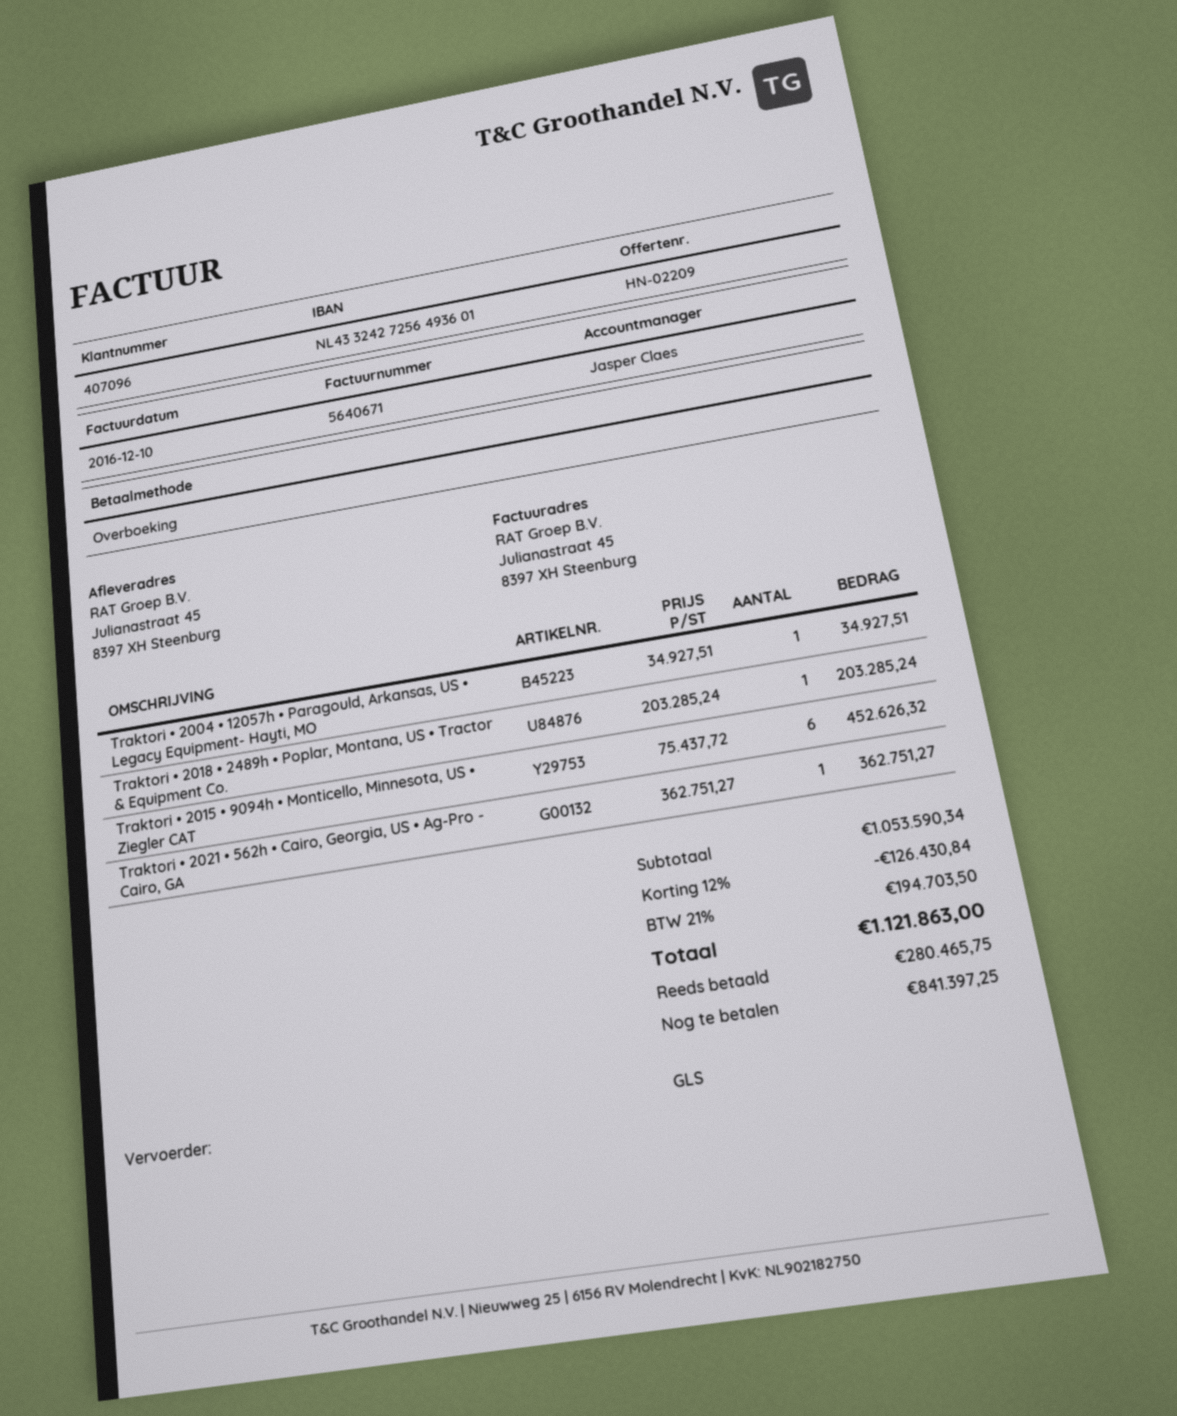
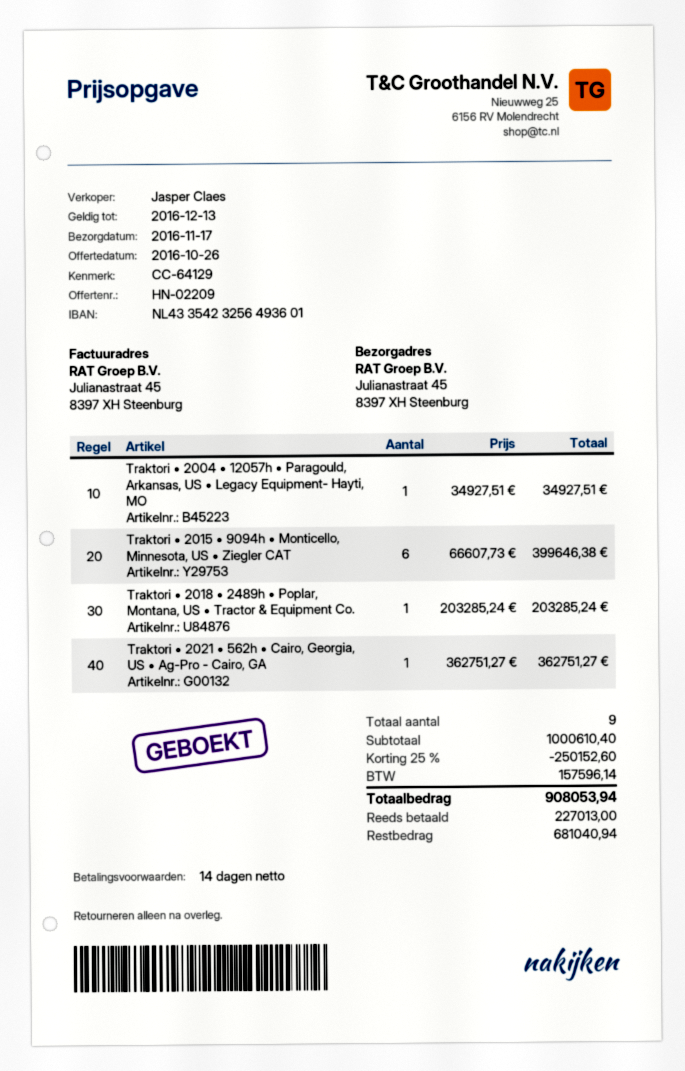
bank account: NL4332427256493601 -> NL4335423256493601
Traktori • 2015 • 9094h • Monticello, Minnesota, US • Ziegler CAT: 6 x 75437.72 = 452626.32 -> 6 x 66607.73 = 399646.38
subtotal: 1053590.34 -> 1000610.40
discount: 12% = 126430.84 -> 25% = 250152.60
tax: 194703.50 -> 157596.14
total: 1121863.00 -> 908053.94
deposit: 280465.75 -> 227013.00
balance: 841397.25 -> 681040.94

